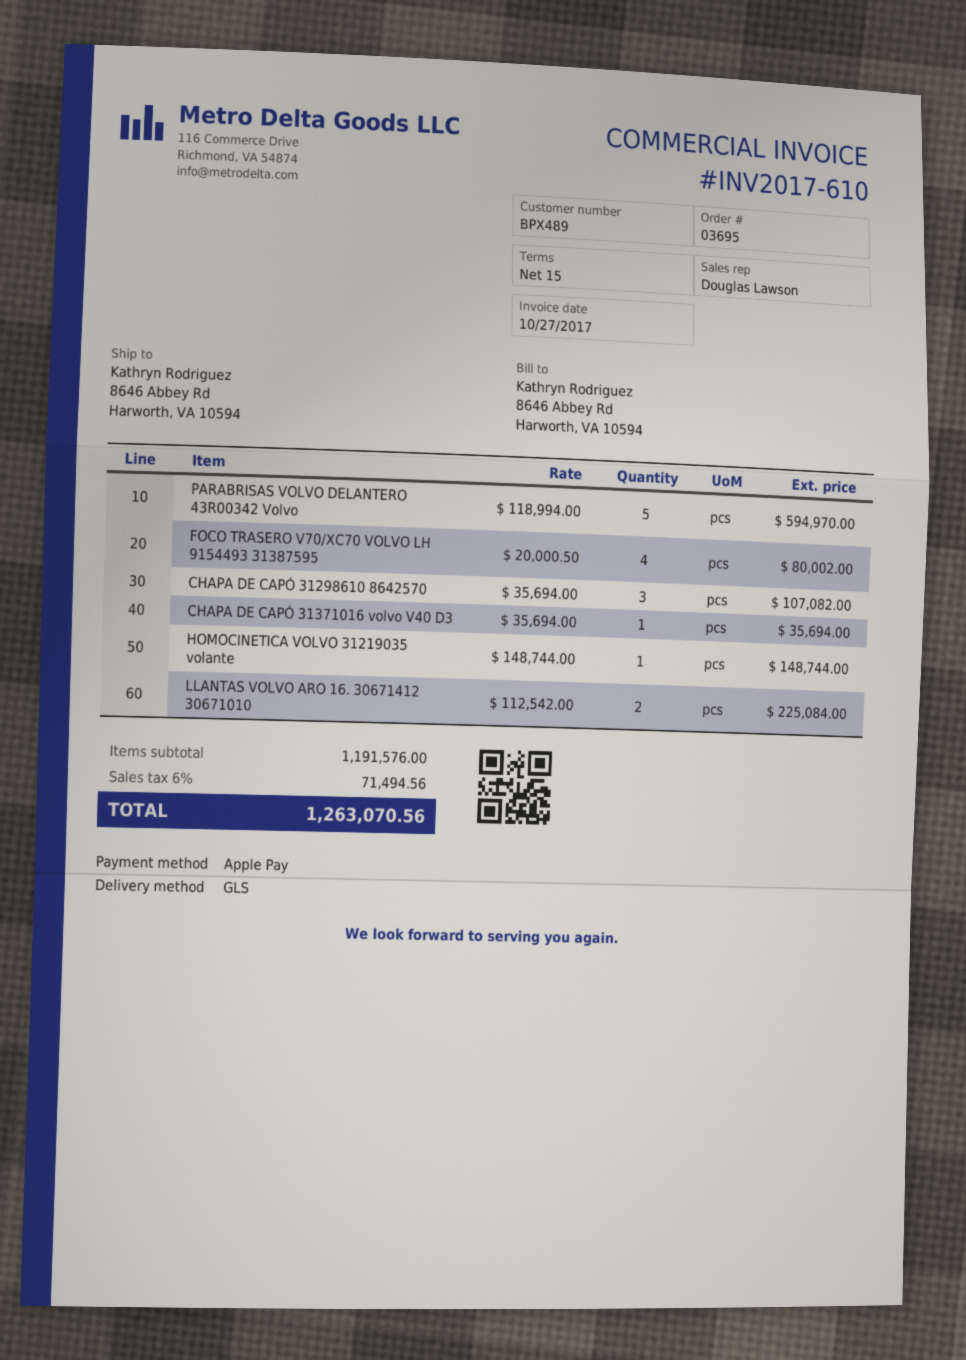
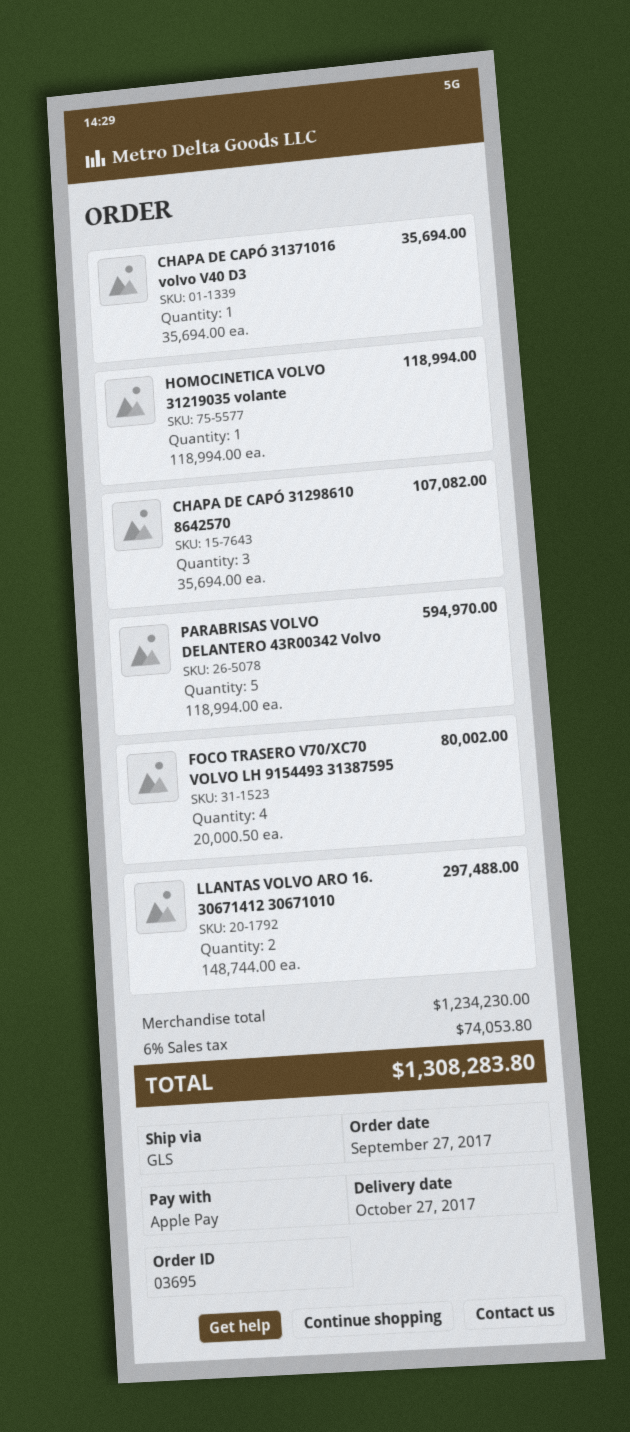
HOMOCINETICA VOLVO 31219035 volante: 1 x 148744.00 = 148744.00 -> 1 x 118994.00 = 118994.00
LLANTAS VOLVO ARO 16. 30671412 30671010: 2 x 112542.00 = 225084.00 -> 2 x 148744.00 = 297488.00
subtotal: 1191576.00 -> 1234230.00
tax: 6% = 71494.56 -> 6% = 74053.80
total: 1263070.56 -> 1308283.80

